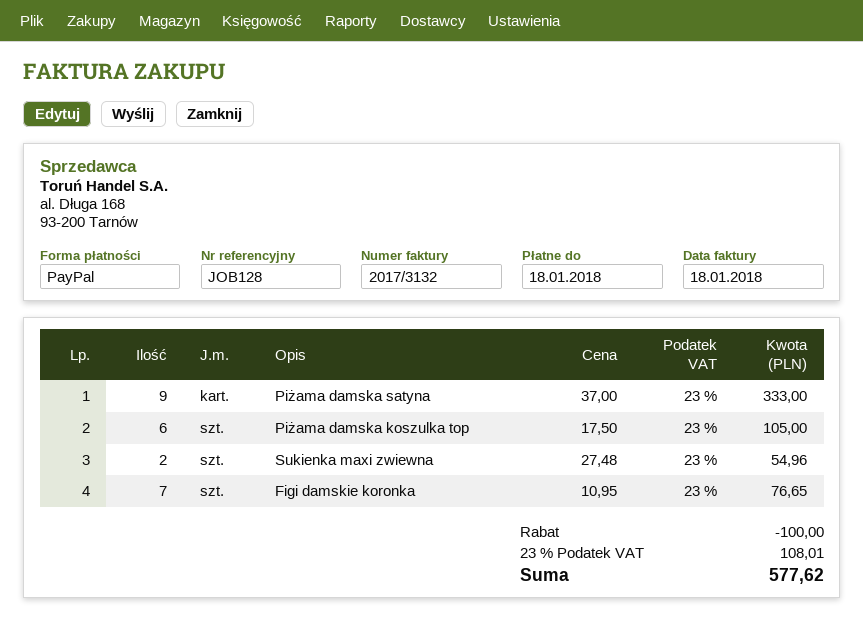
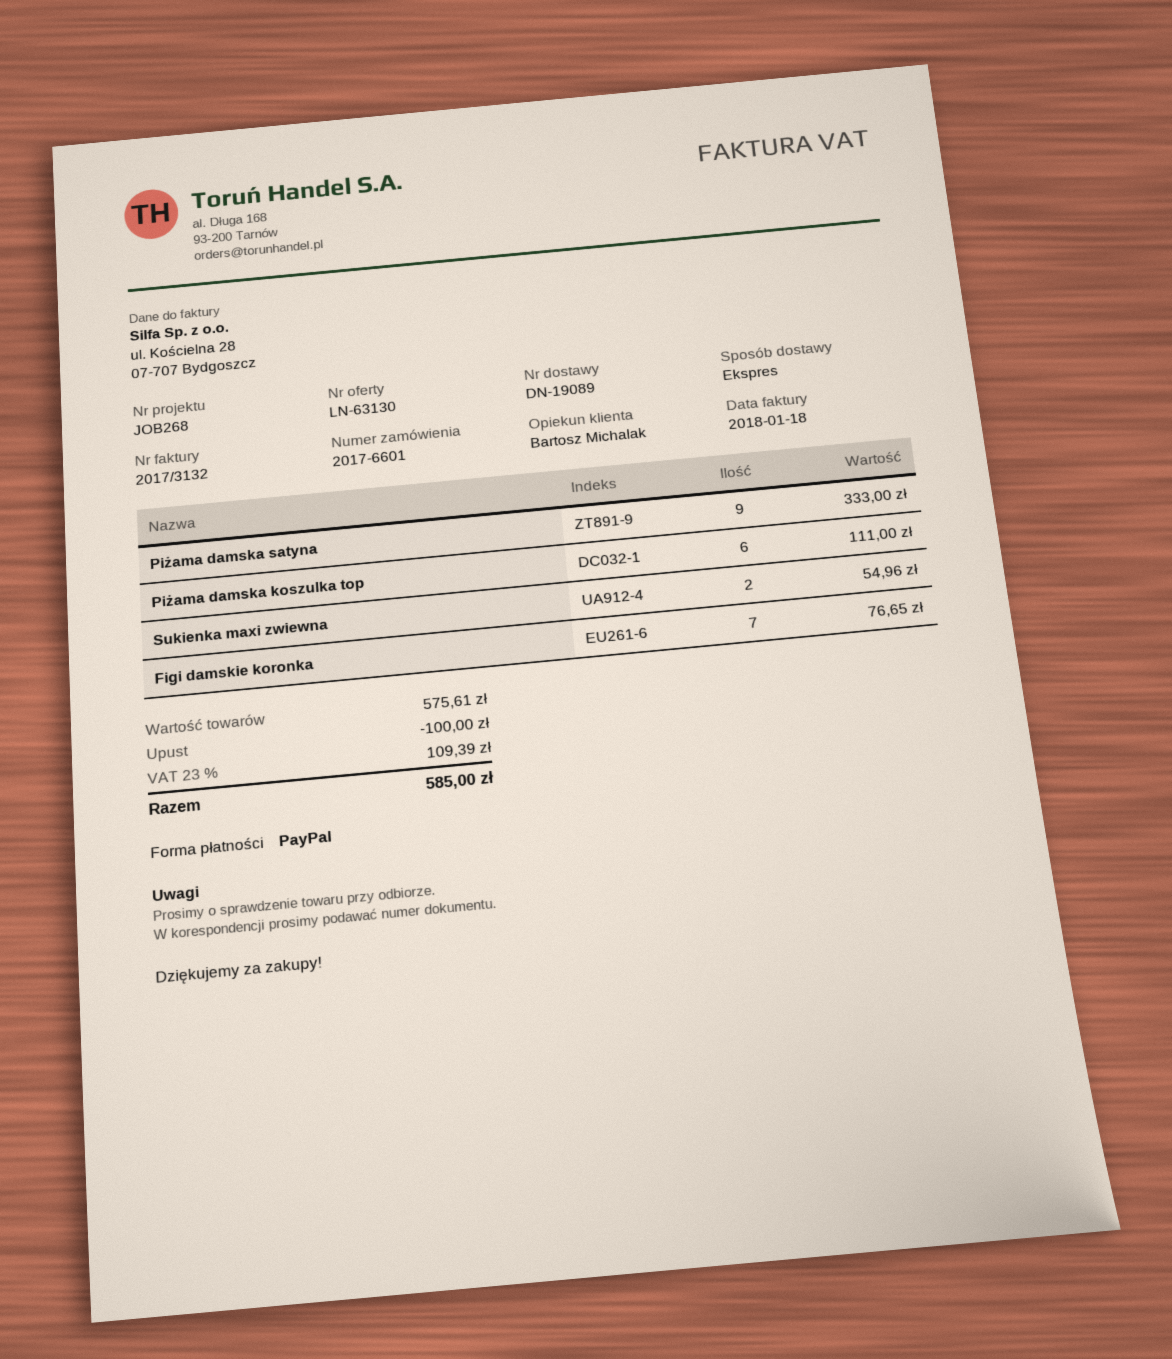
reference: JOB128 -> JOB268
Piżama damska koszulka top: 6 for 105.00 -> 6 for 111.00
tax: 23% = 108.01 -> 23% = 109.39
total: 577.62 -> 585.00

